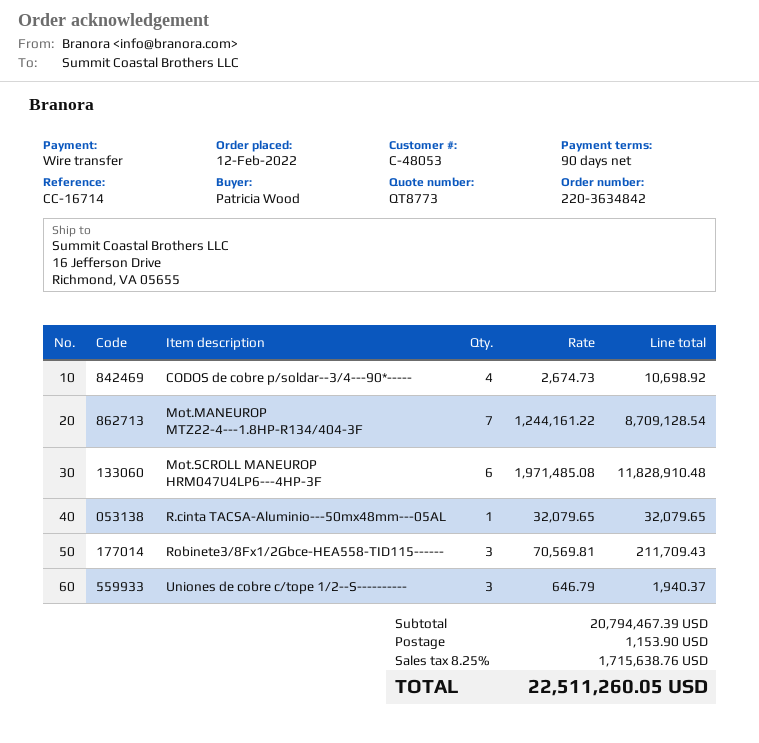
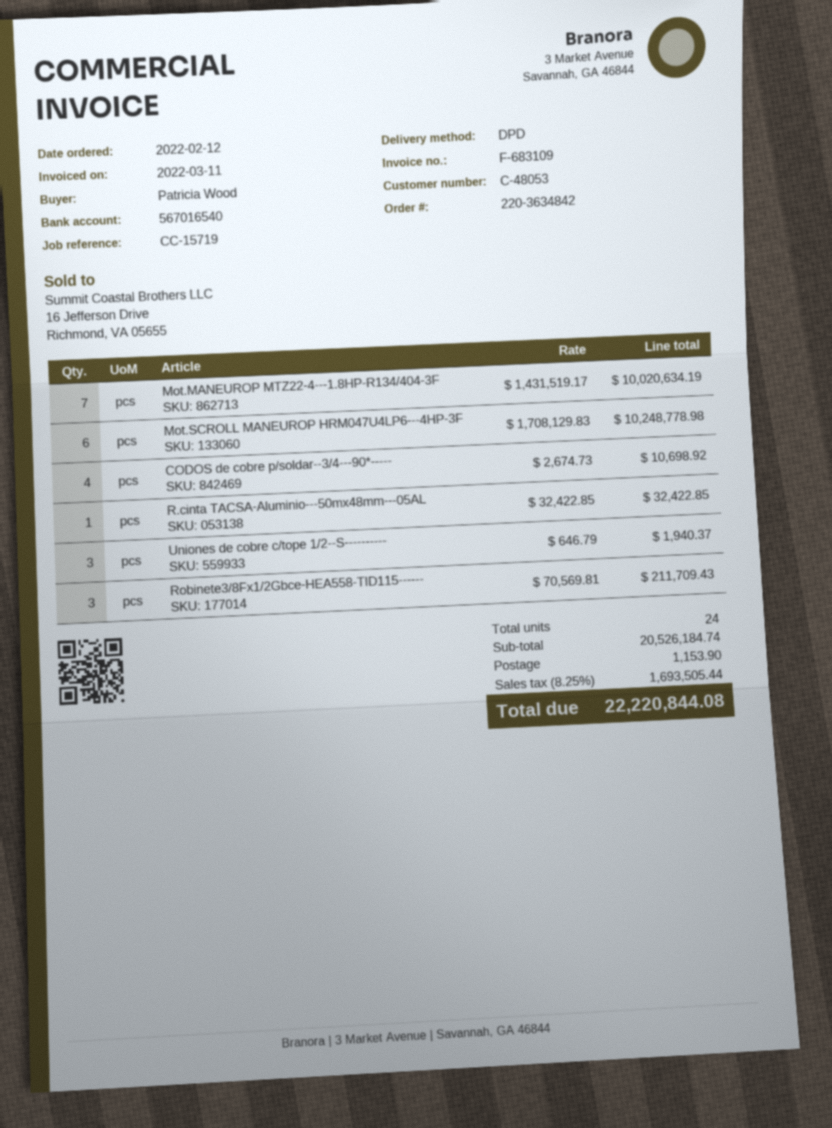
reference: CC-16714 -> CC-15719
Mot.MANEUROP MTZ22-4---1.8HP-R134/404-3F: 7 x 1244161.22 = 8709128.54 -> 7 x 1431519.17 = 10020634.19
Mot.SCROLL MANEUROP HRM047U4LP6---4HP-3F: 6 x 1971485.08 = 11828910.48 -> 6 x 1708129.83 = 10248778.98
R.cinta TACSA-Aluminio---50mx48mm---05AL: 1 x 32079.65 = 32079.65 -> 1 x 32422.85 = 32422.85
subtotal: 20794467.39 -> 20526184.74
tax: 8.25% = 1715638.76 -> 8.25% = 1693505.44
total: 22511260.05 -> 22220844.08

